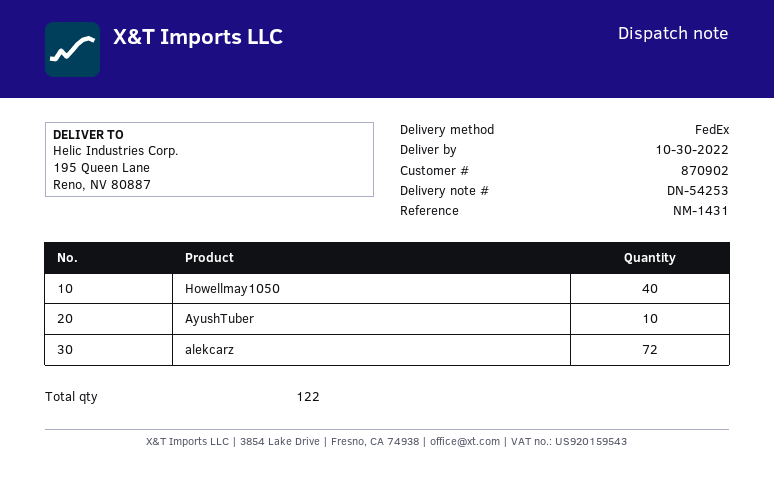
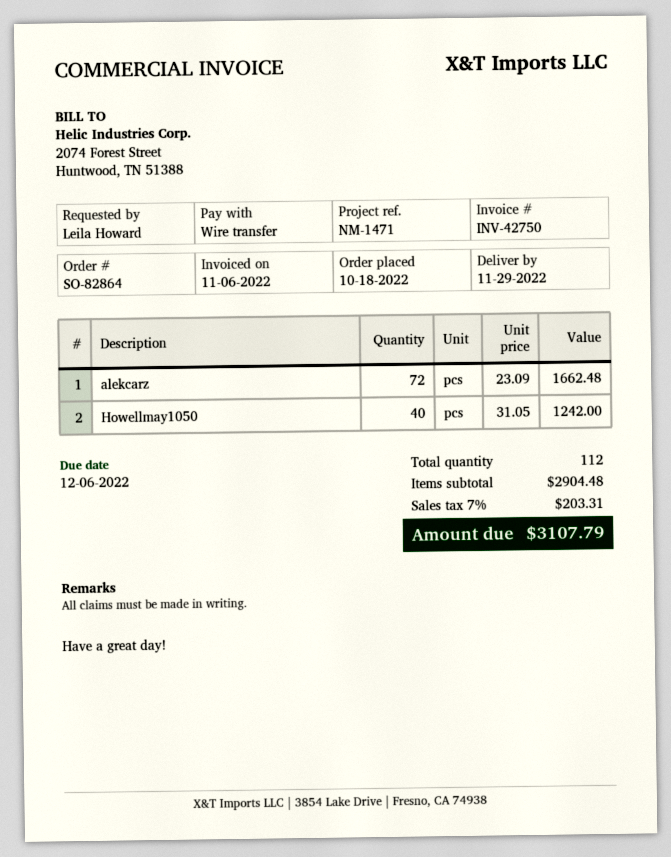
delivery date: 2022-10-30 -> 2022-11-29
reference: NM-1431 -> NM-1471
AyushTuber: 10 -> none
total quantity: 122 -> 112

